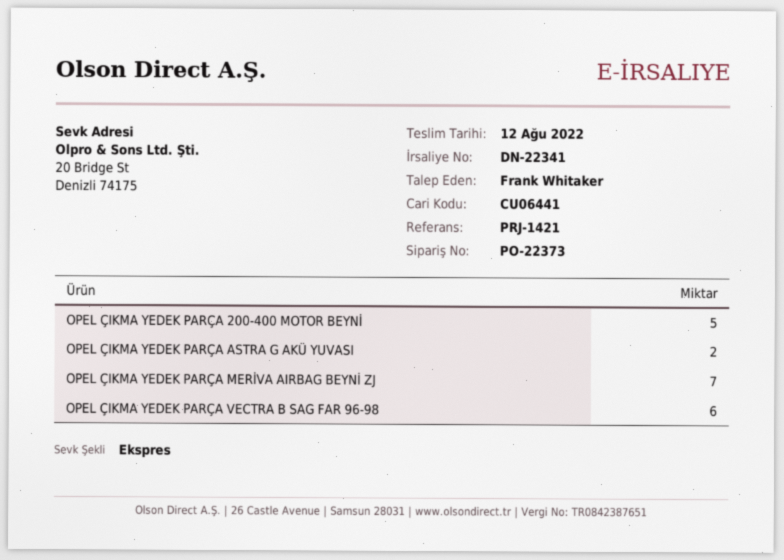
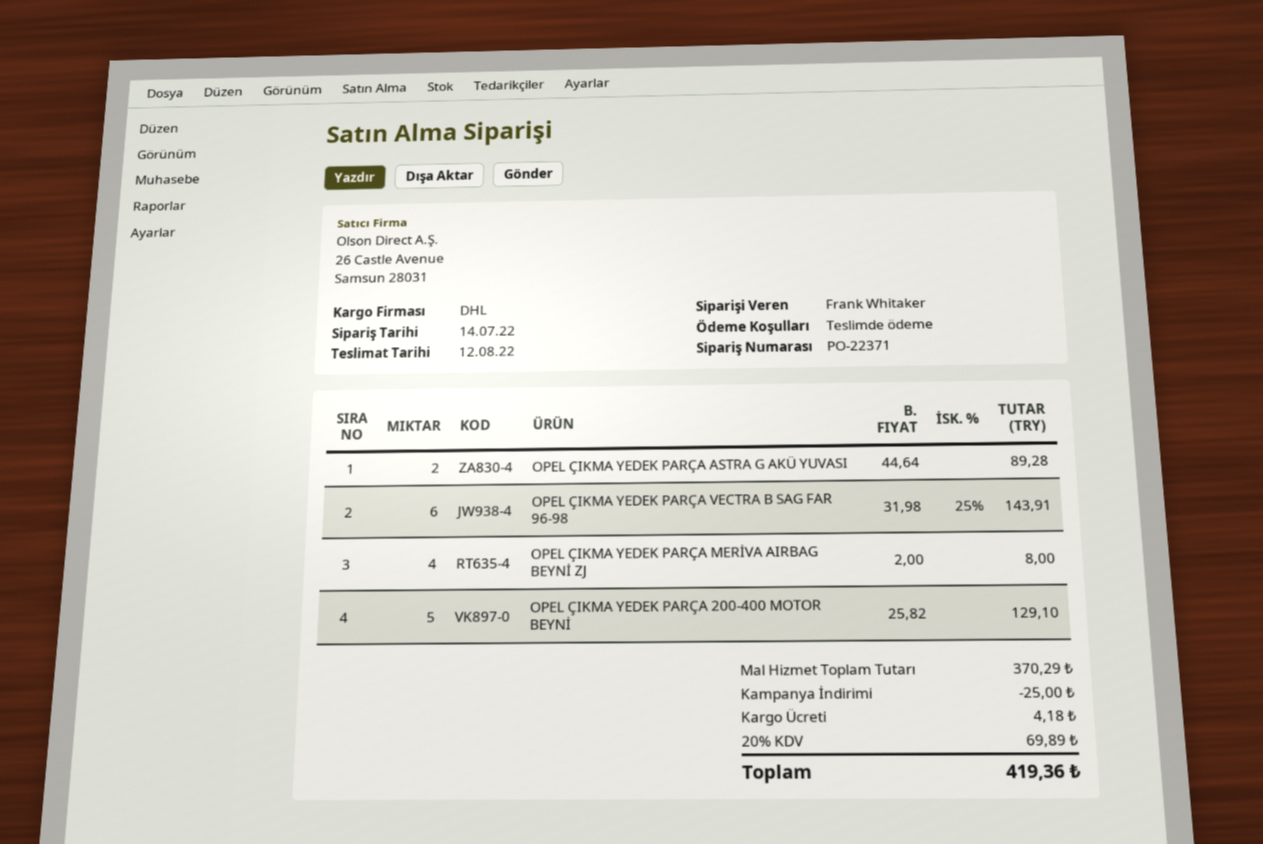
order number: PO-22373 -> PO-22371
shipping method: express -> DHL
OPEL ÇIKMA YEDEK PARÇA MERİVA AIRBAG BEYNİ ZJ: 7 -> 4

